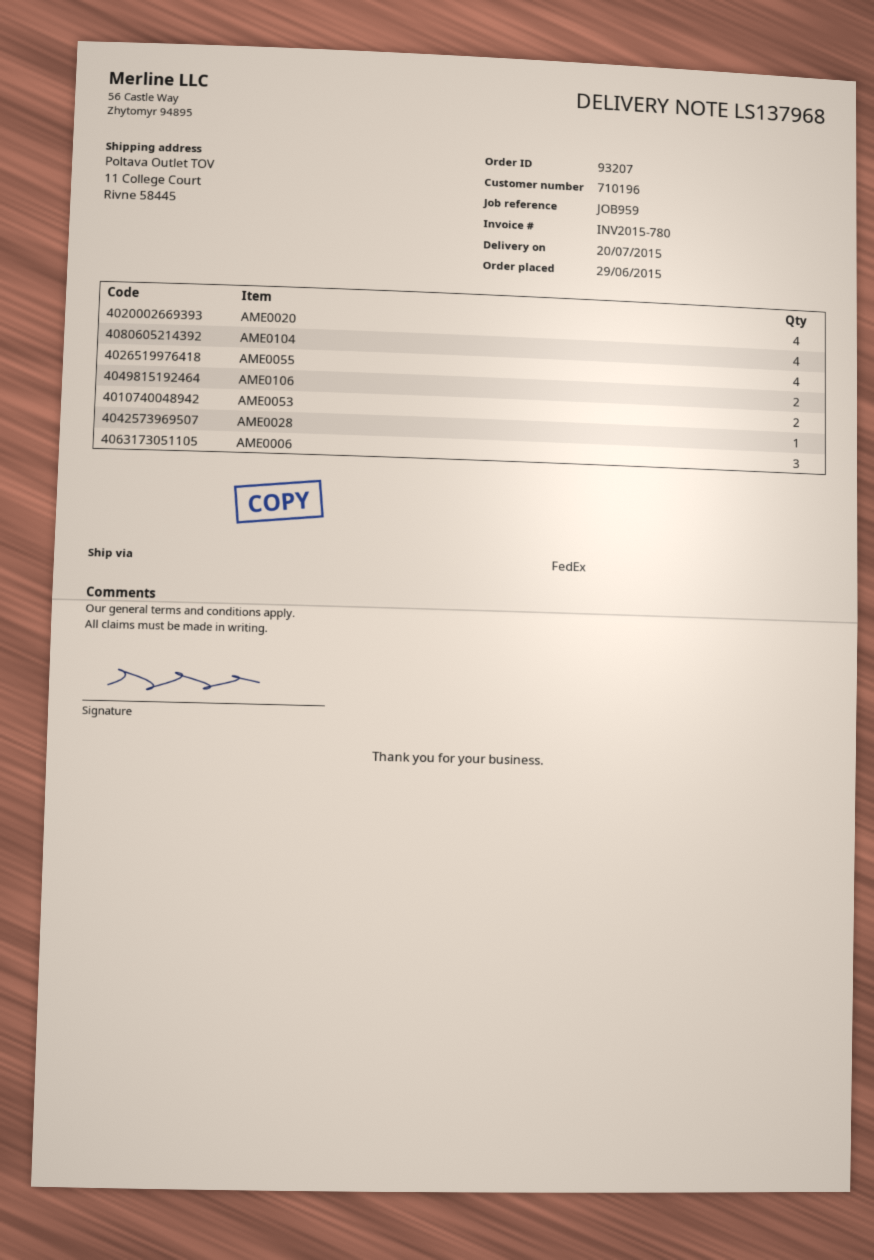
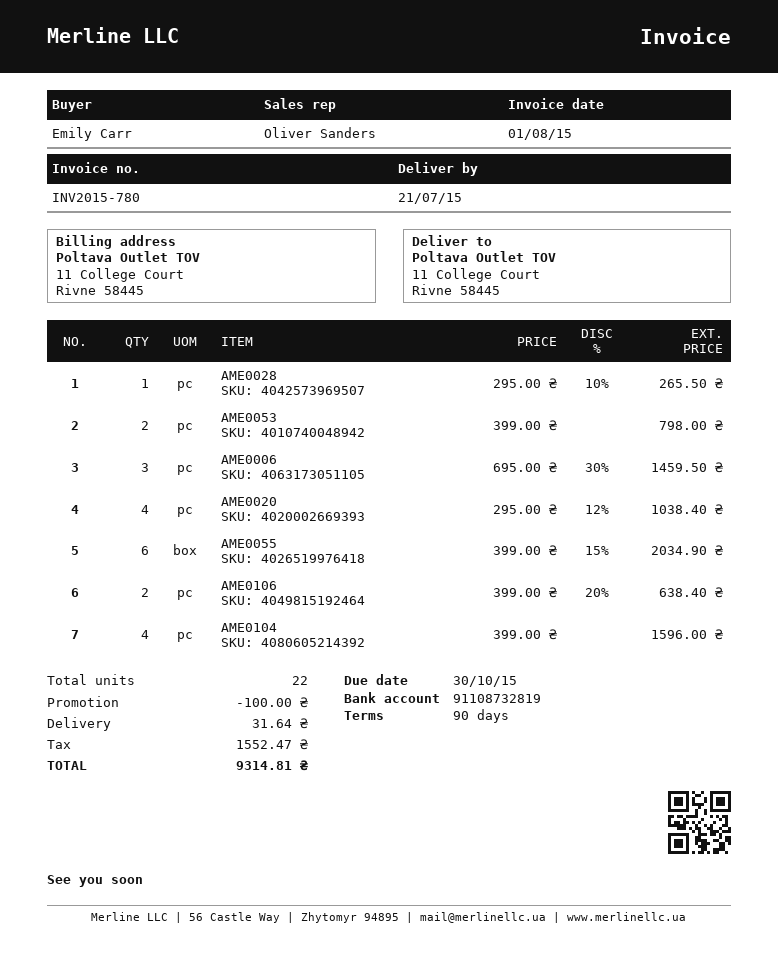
delivery date: 2015-07-20 -> 2015-07-21
AME0055: 4 -> 6

